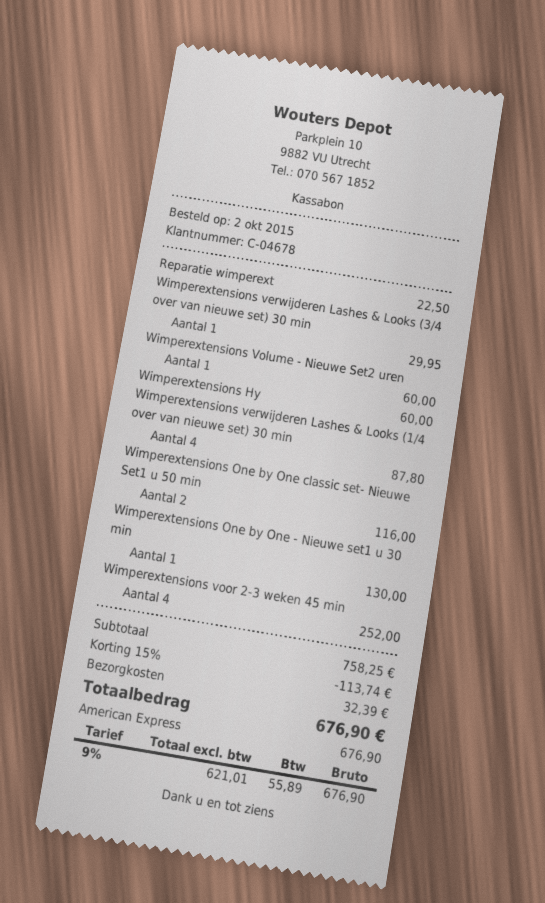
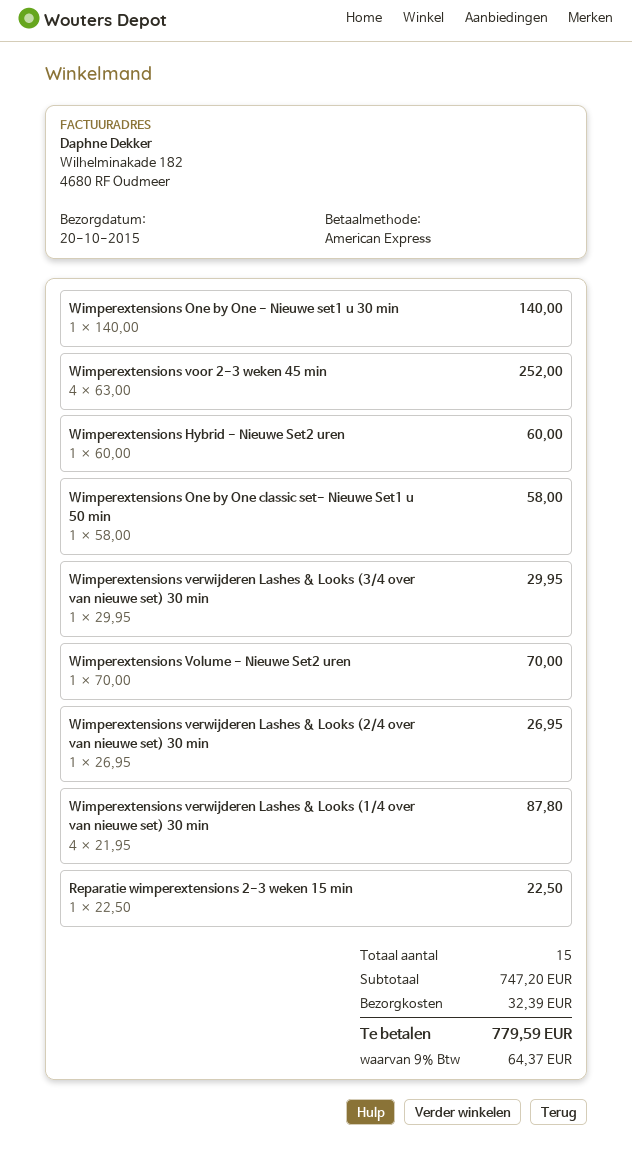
Wimperextensions Volume - Nieuwe Set2 uren: 1 for 60.00 -> 1 for 70.00
Wimperextensions One by One classic set- Nieuwe Set1 u 50 min: 2 for 116.00 -> 1 for 58.00
Wimperextensions One by One - Nieuwe set1 u 30 min: 1 for 130.00 -> 1 for 140.00
Wimperextensions verwijderen Lashes & Looks (2/4 over van nieuwe set) 30 min: none -> 1 for 26.95
subtotal: 758.25 -> 747.20
discount: 15% = 113.74 -> none
tax: 9% = 55.89 -> 9% = 64.37
total: 676.90 -> 779.59

